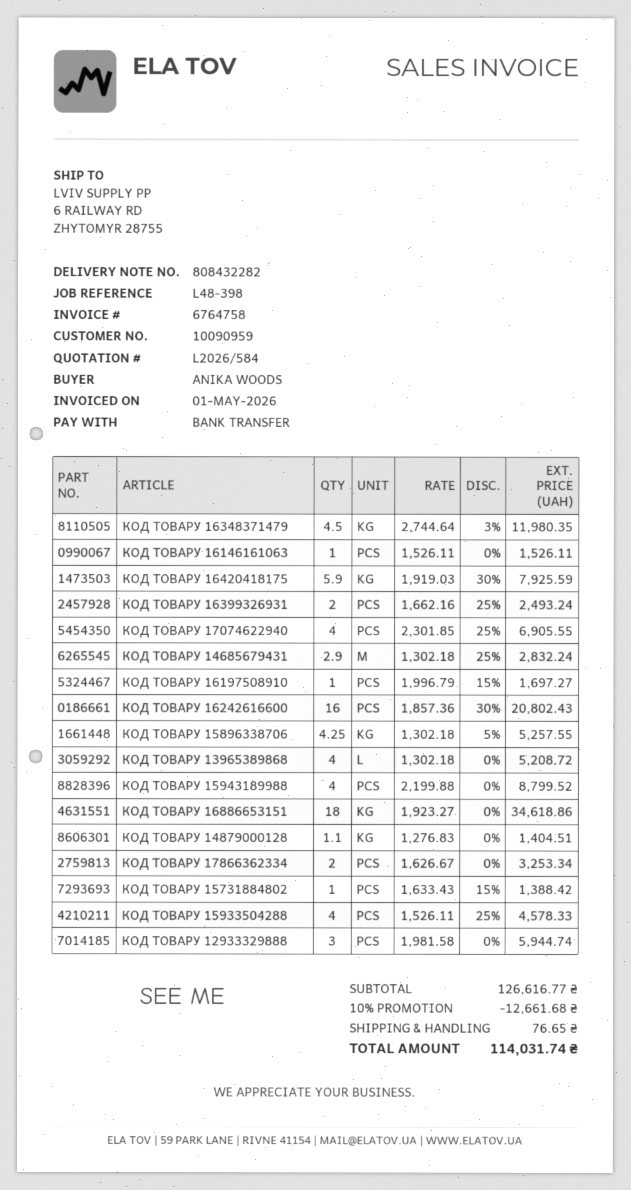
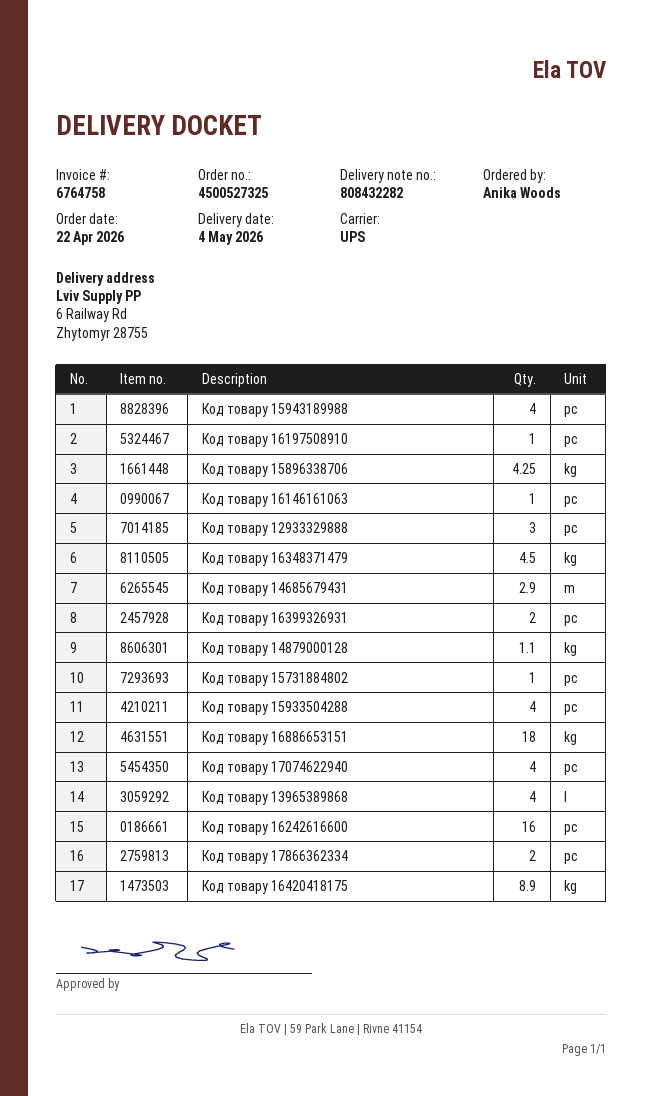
КОД ТОВАРУ 16420418175: 5.9 -> 8.9

